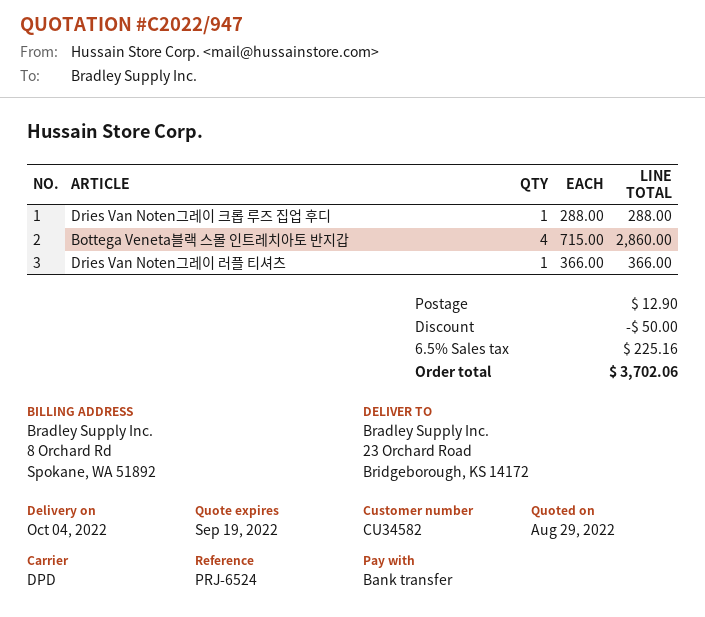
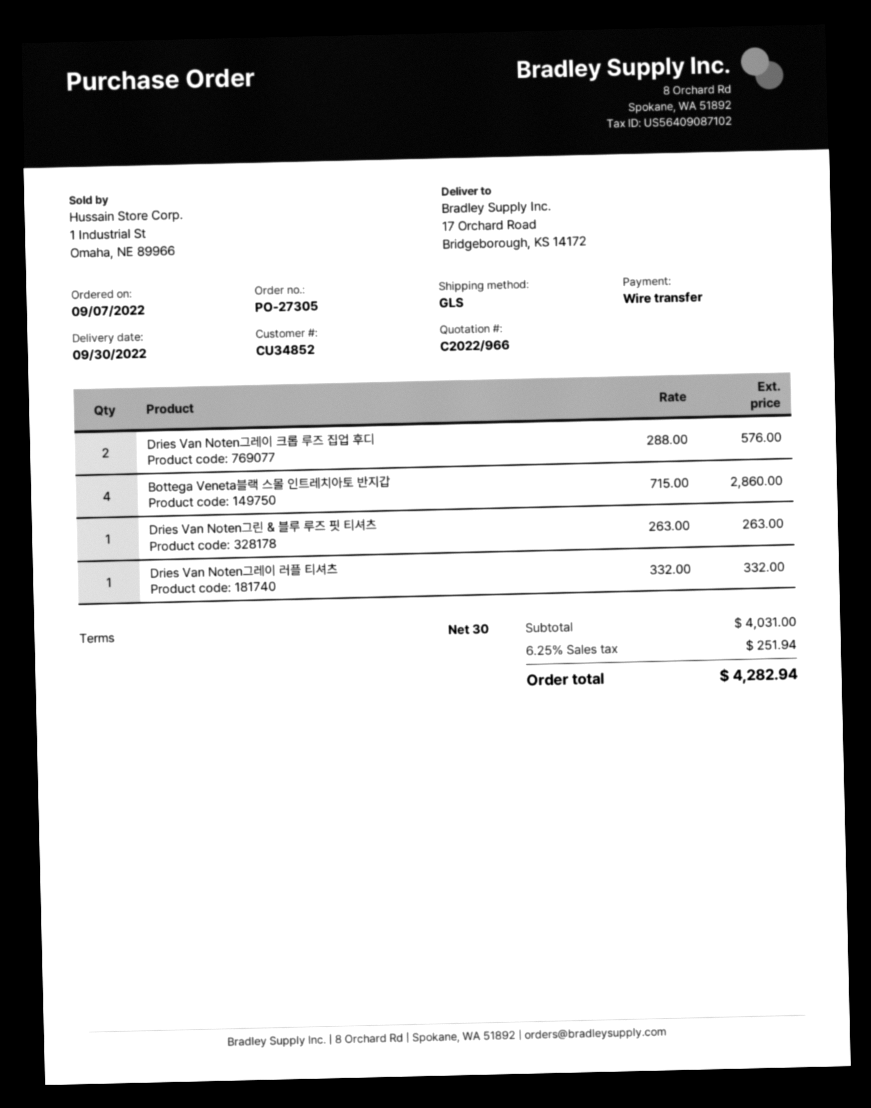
quote number: C2022/947 -> C2022/966
delivery date: 2022-10-04 -> 2022-09-30
customer number: CU34582 -> CU34852
shipping method: DPD -> GLS
ship to: 23 Orchard Road, Bridgeborough, KS 14172 -> 17 Orchard Road, Bridgeborough, KS 14172
Dries Van Noten그레이 크롭 루즈 집업 후디: 1 x 288.00 = 288.00 -> 2 x 288.00 = 576.00
Dries Van Noten그레이 러플 티셔츠: 1 x 366.00 = 366.00 -> 1 x 332.00 = 332.00
Dries Van Noten그린 & 블루 루즈 핏 티셔츠: none -> 1 x 263.00 = 263.00
discount: 50.00 -> none
shipping: 12.90 -> none
tax: 6.5% = 225.16 -> 6.25% = 251.94
total: 3702.06 -> 4282.94

